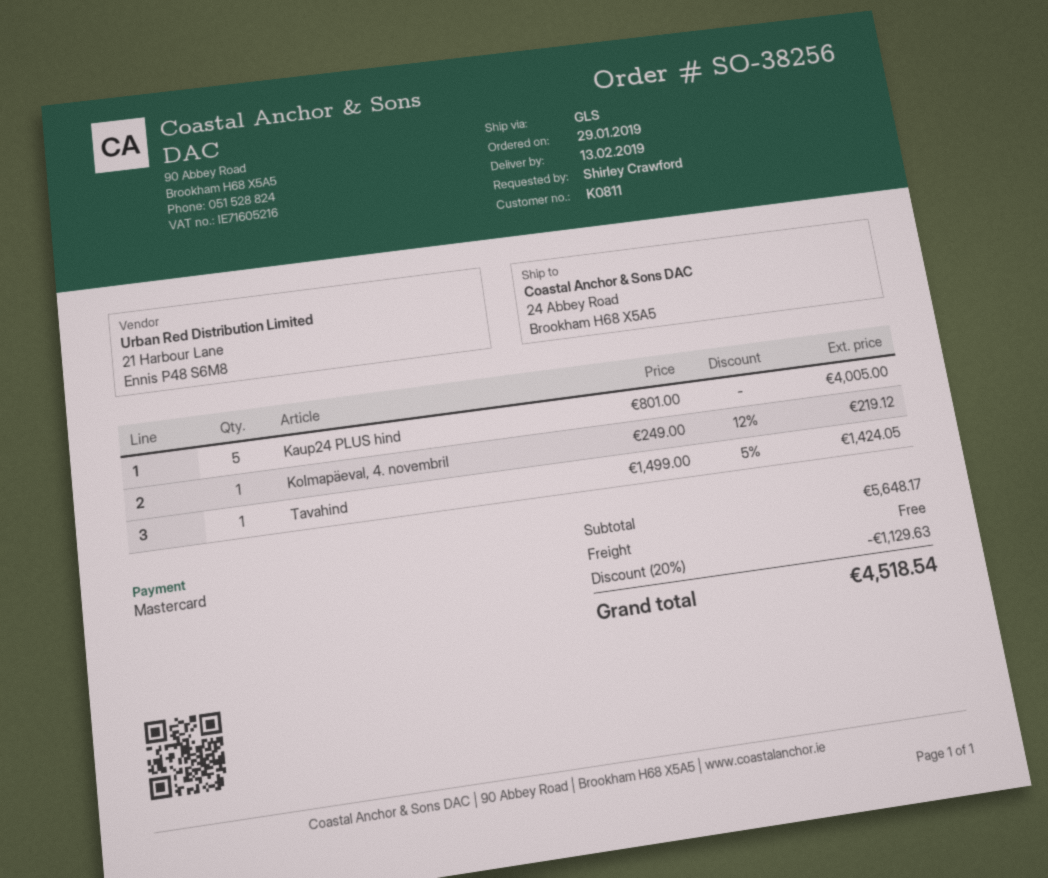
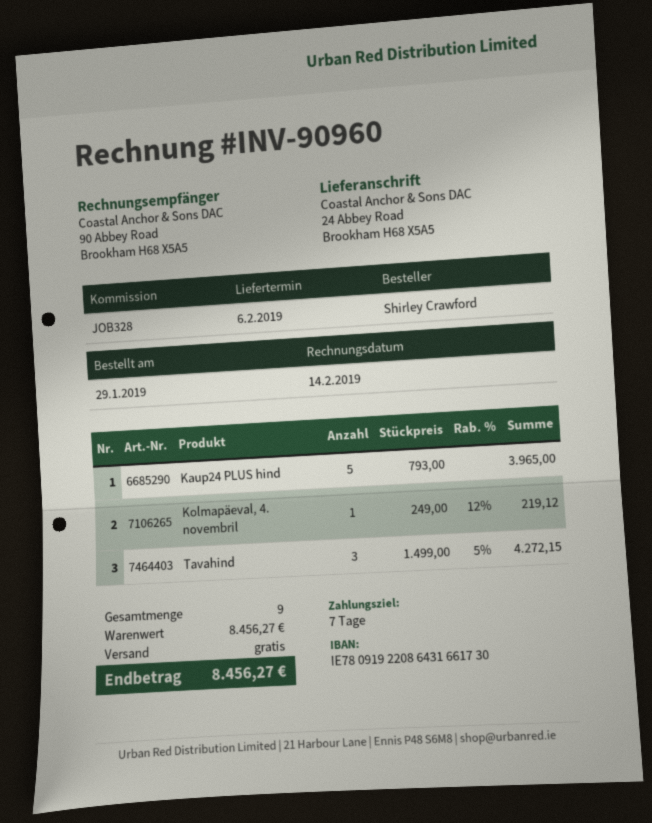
delivery date: 2019-02-13 -> 2019-02-06
Kaup24 PLUS hind: 5 x 801.00 = 4005.00 -> 5 x 793.00 = 3965.00
Tavahind: 1 x 1499.00 - 5% = 1424.05 -> 3 x 1499.00 - 5% = 4272.15
subtotal: 5648.17 -> 8456.27
discount: 20% = 1129.63 -> none
total: 4518.54 -> 8456.27

